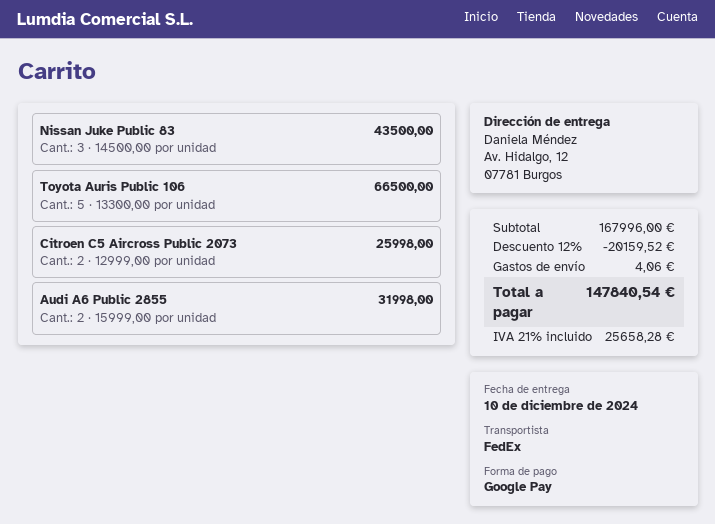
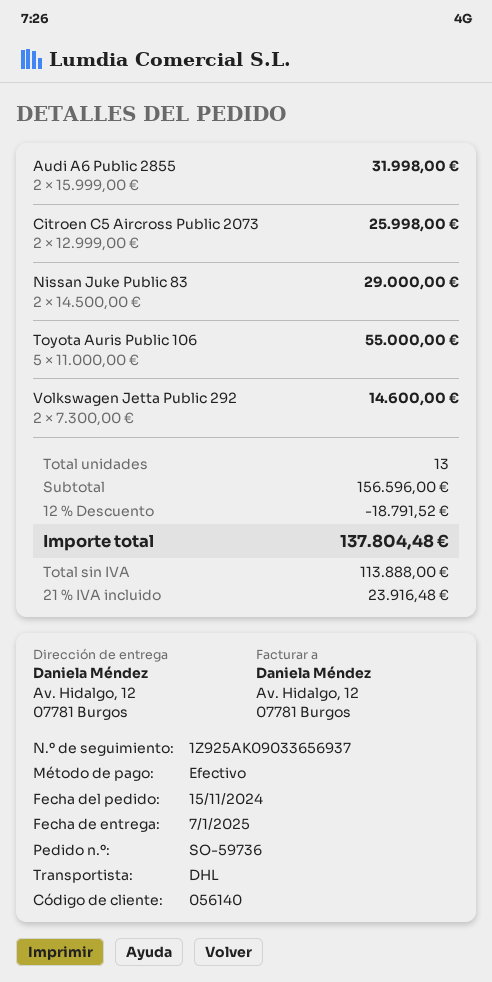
delivery date: 2024-12-10 -> 2025-01-07
payment method: Google Pay -> cash
shipping method: FedEx -> DHL
Nissan Juke Public 83: 3 x 14500.00 = 43500.00 -> 2 x 14500.00 = 29000.00
Toyota Auris Public 106: 5 x 13300.00 = 66500.00 -> 5 x 11000.00 = 55000.00
Volkswagen Jetta Public 292: none -> 2 x 7300.00 = 14600.00
subtotal: 167996.00 -> 156596.00
discount: 12% = 20159.52 -> 12% = 18791.52
shipping: 4.06 -> none
tax: 21% = 25658.28 -> 21% = 23916.48
total: 147840.54 -> 137804.48

